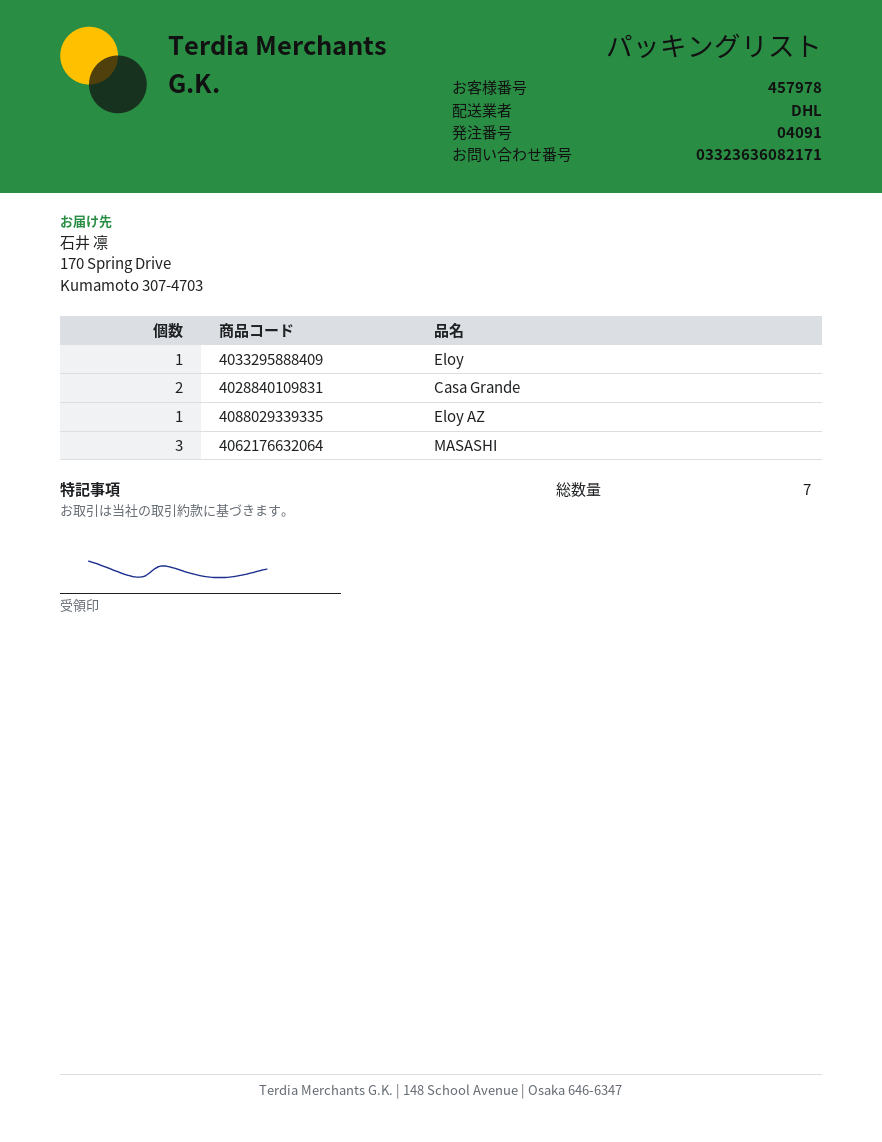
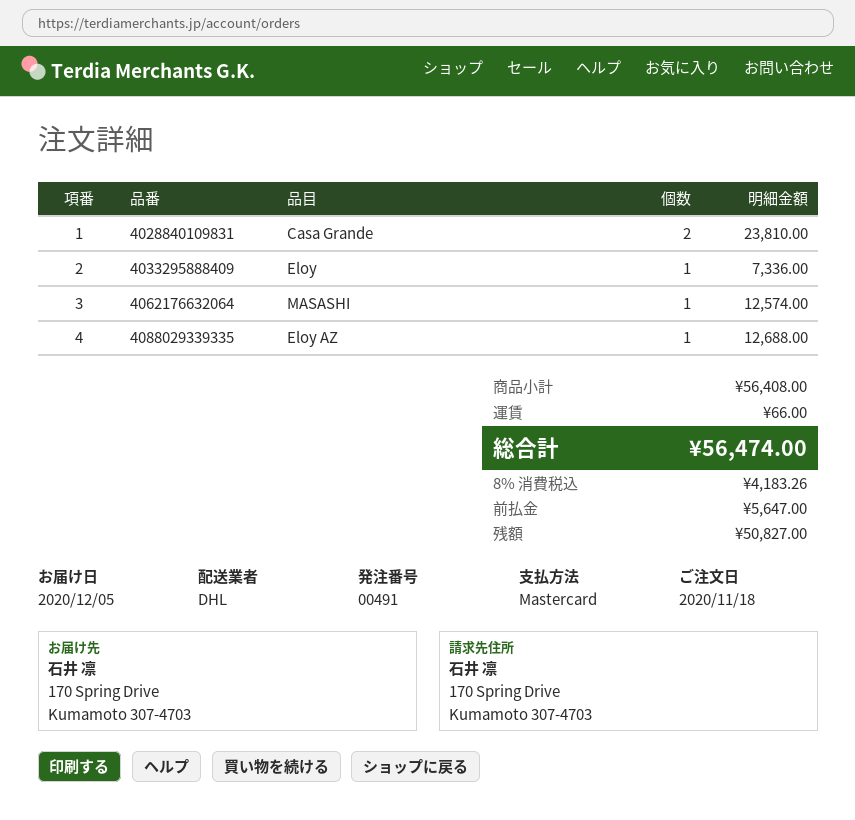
order number: 04091 -> 00491
MASASHI: 3 -> 1

